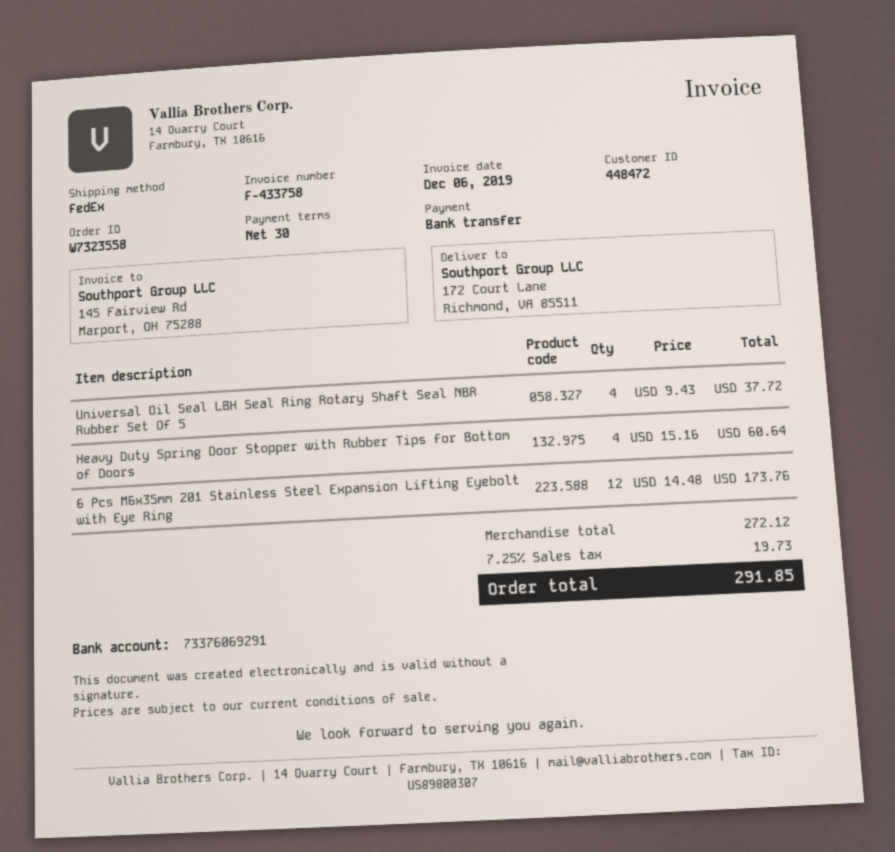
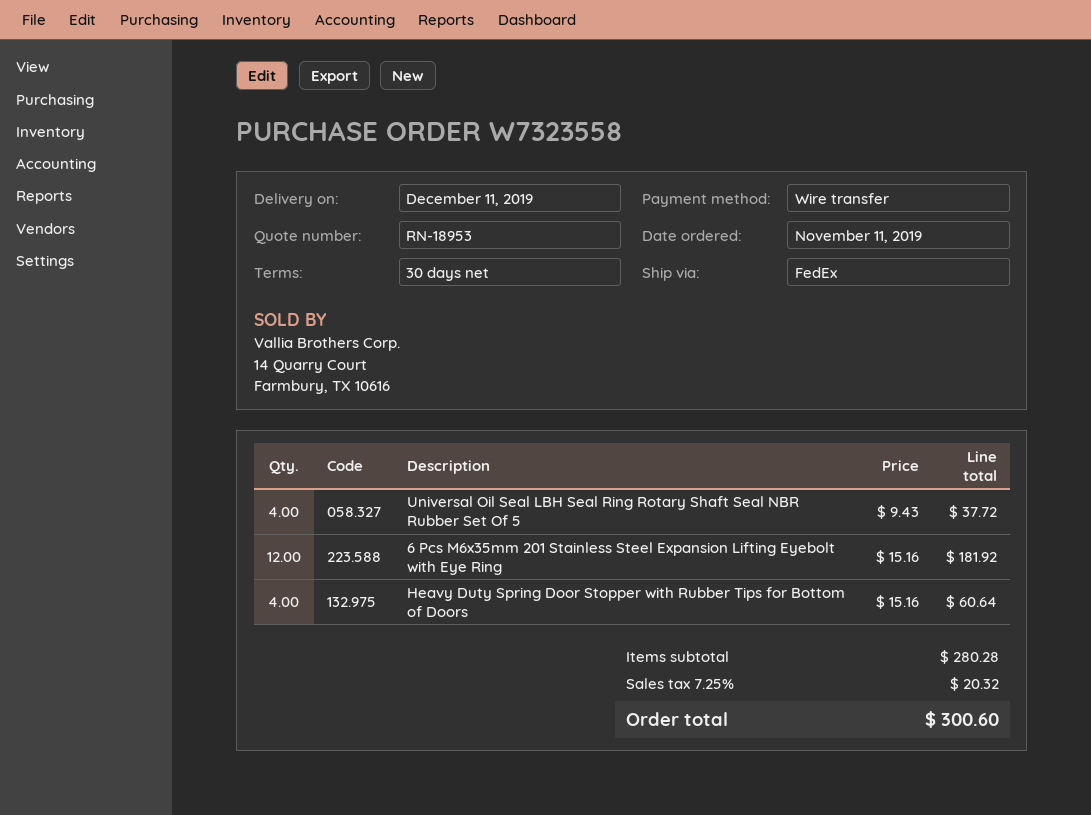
6 Pcs M6x35mm 201 Stainless Steel Expansion Lifting Eyebolt with Eye Ring: 12 x 14.48 = 173.76 -> 12 x 15.16 = 181.92
subtotal: 272.12 -> 280.28
tax: 7.25% = 19.73 -> 7.25% = 20.32
total: 291.85 -> 300.60

